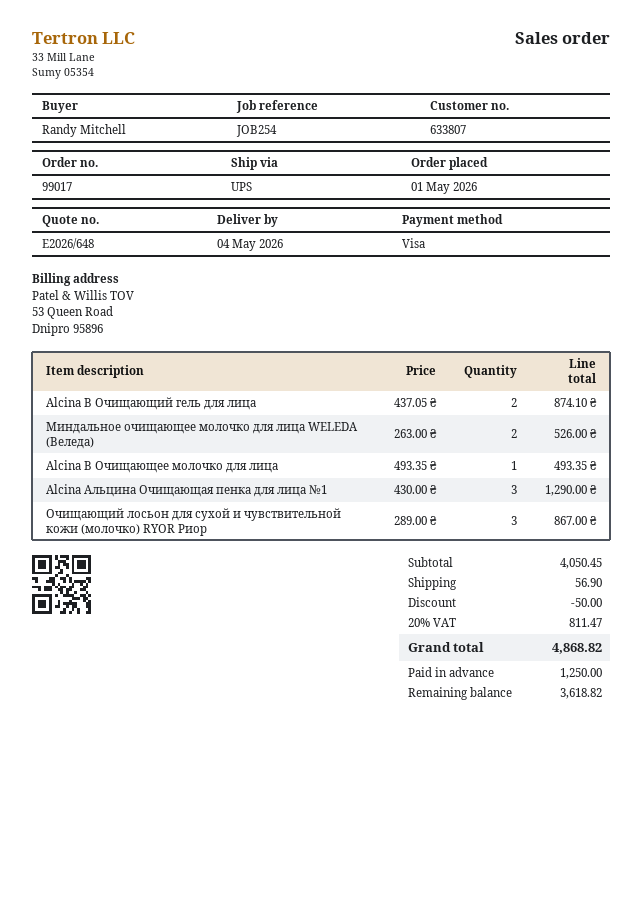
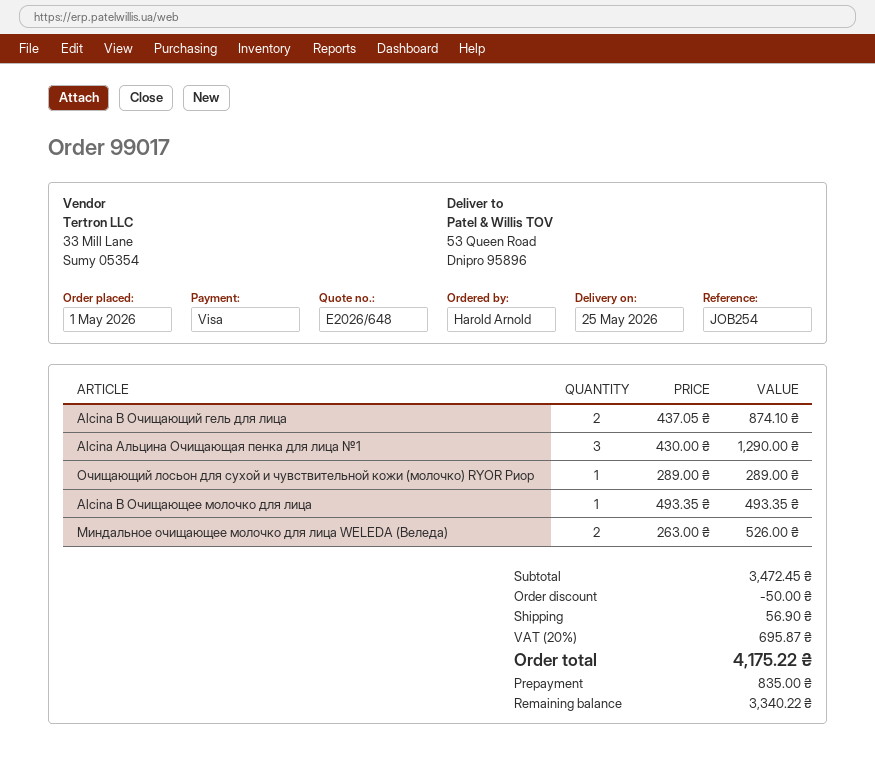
delivery date: 2026-05-04 -> 2026-05-25
ordered by: Randy Mitchell -> Harold Arnold
Очищающий лосьон для сухой и чувствительной кожи (молочко) RYOR Риор: 3 x 289.00 = 867.00 -> 1 x 289.00 = 289.00
subtotal: 4050.45 -> 3472.45
tax: 20% = 811.47 -> 20% = 695.87
total: 4868.82 -> 4175.22
deposit: 1250.00 -> 835.00
balance: 3618.82 -> 3340.22

